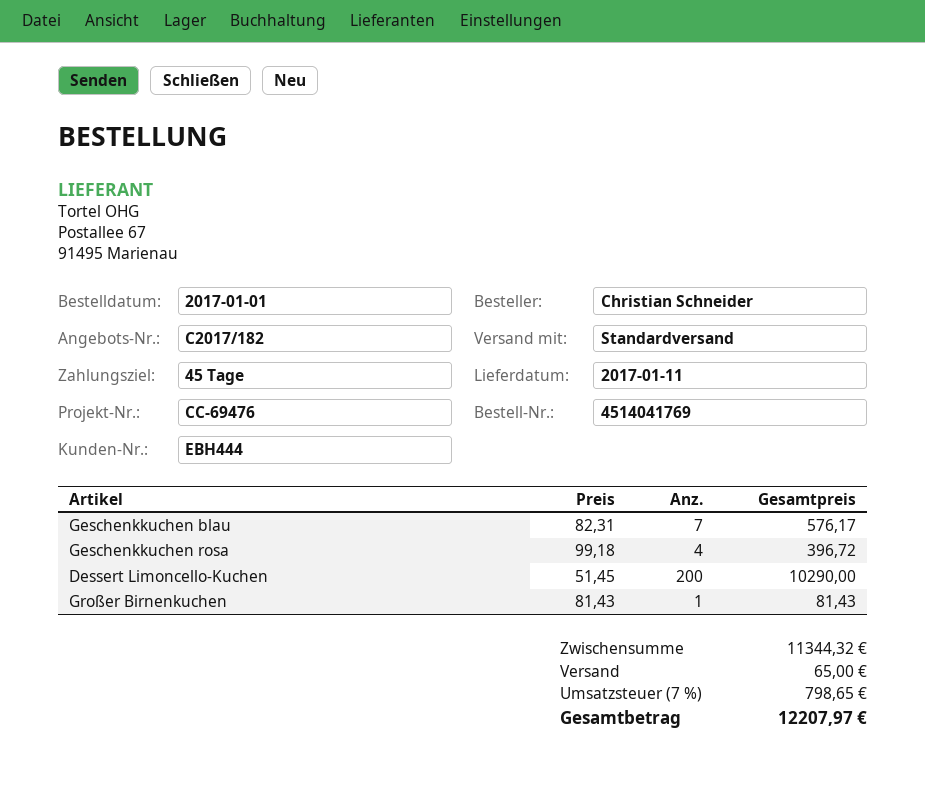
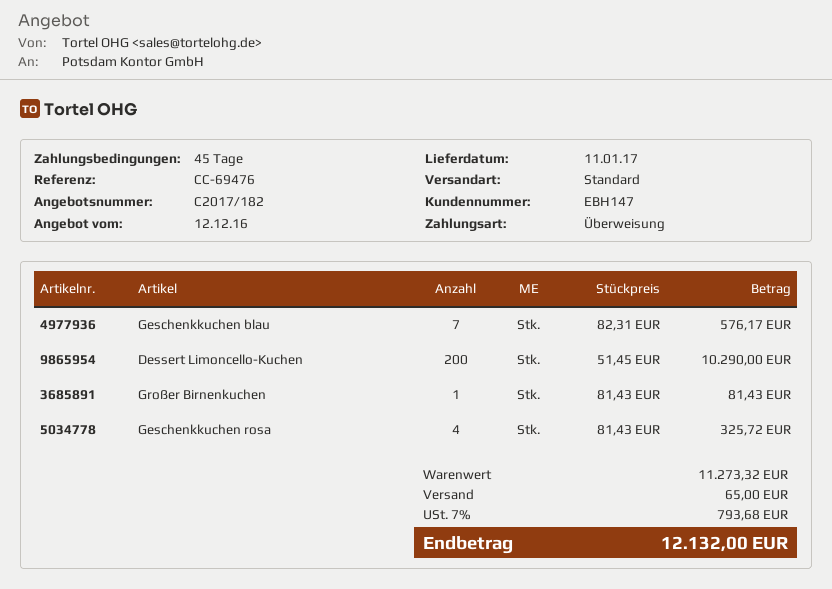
customer number: EBH444 -> EBH147
Geschenkkuchen rosa: 4 x 99.18 = 396.72 -> 4 x 81.43 = 325.72
subtotal: 11344.32 -> 11273.32
tax: 7% = 798.65 -> 7% = 793.68
total: 12207.97 -> 12132.00

